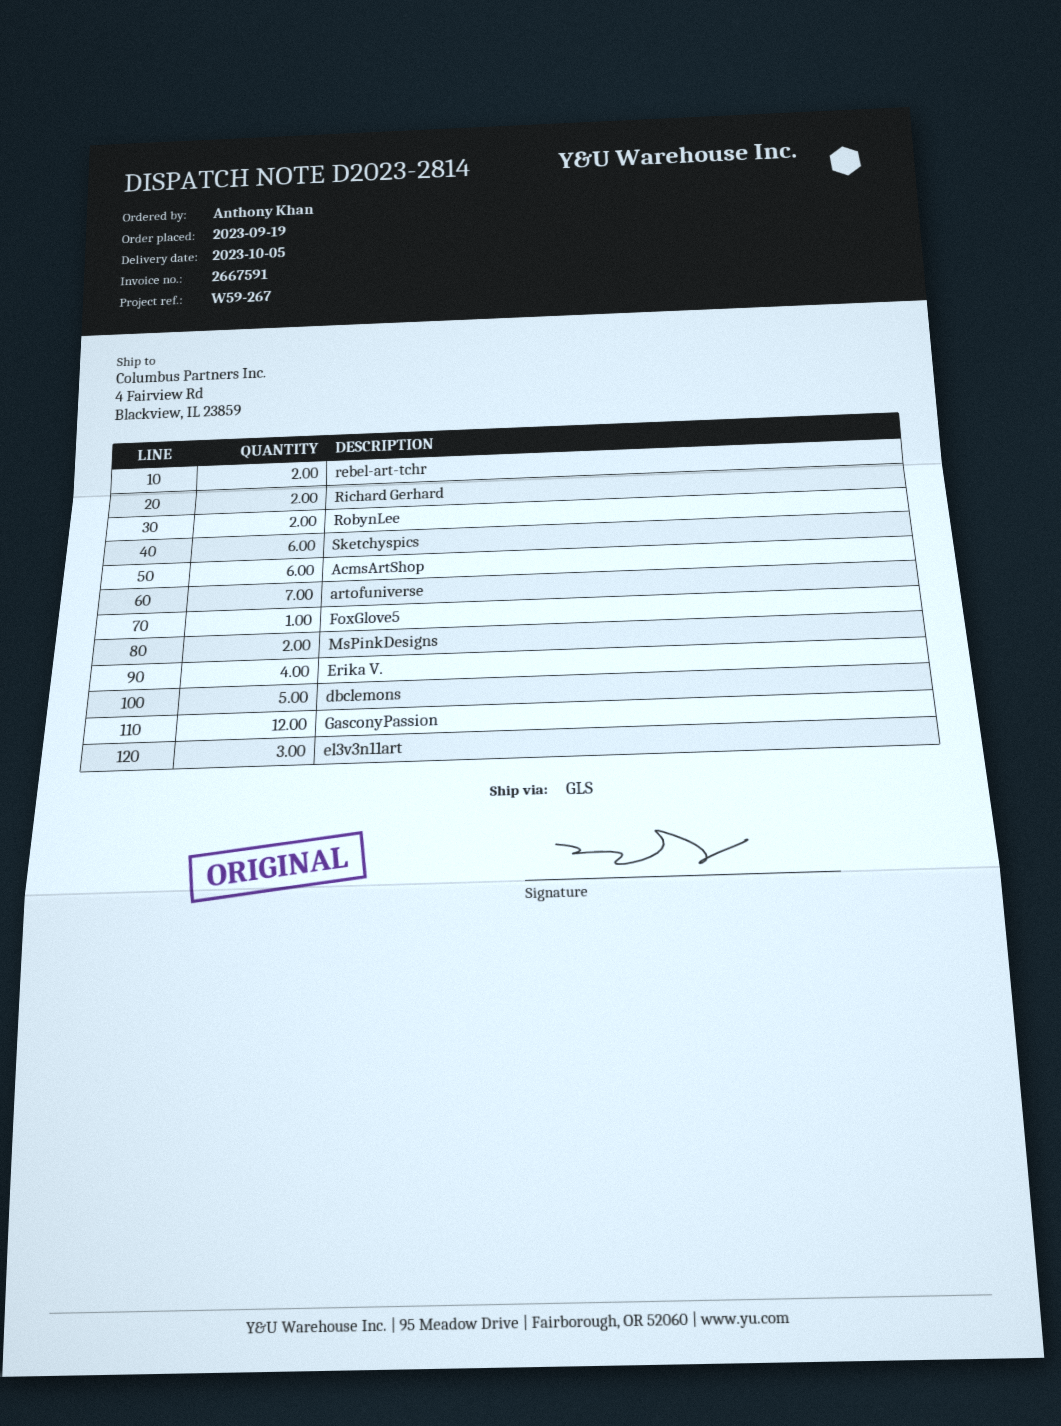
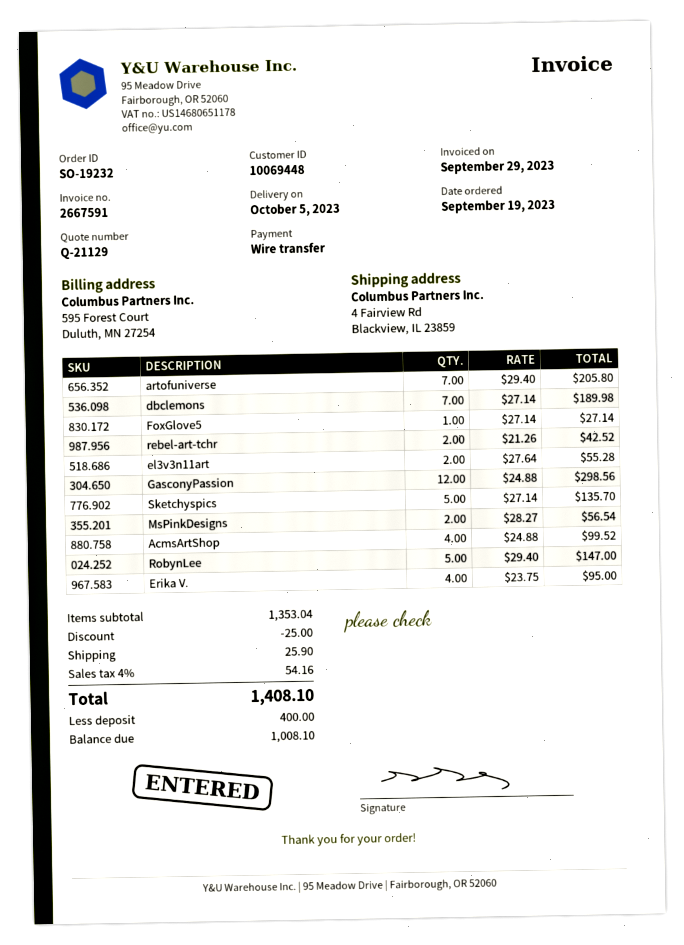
Richard Gerhard: 2 -> none
RobynLee: 2 -> 5
Sketchyspics: 6 -> 5
AcmsArtShop: 6 -> 4
dbclemons: 5 -> 7
el3v3n11art: 3 -> 2

